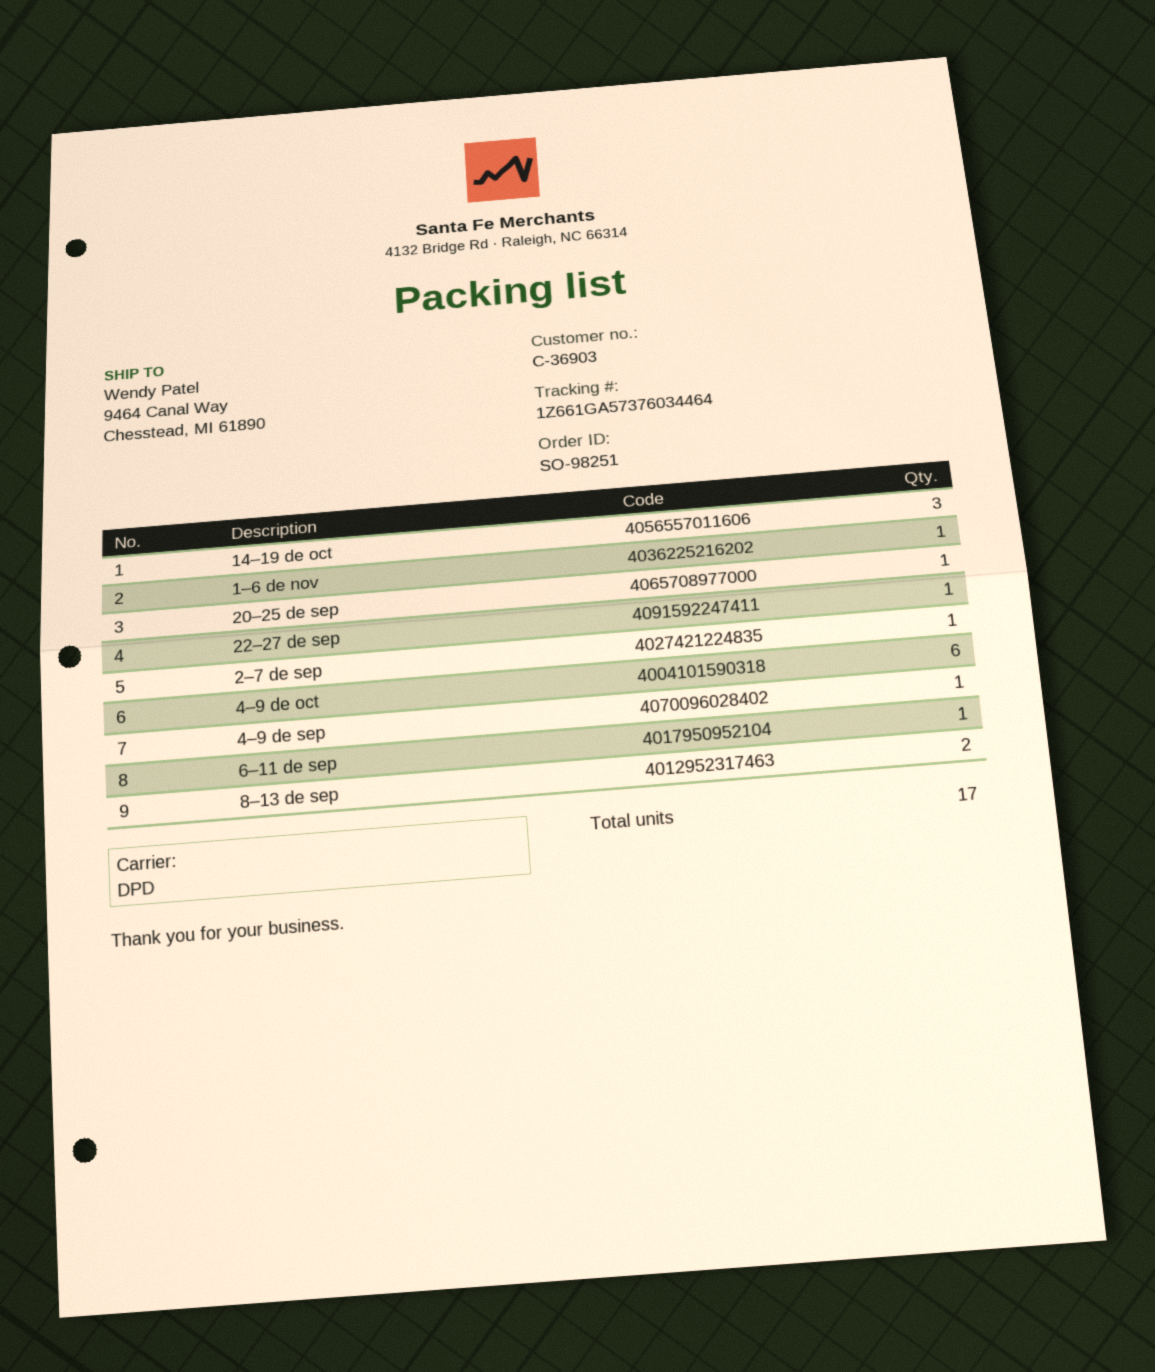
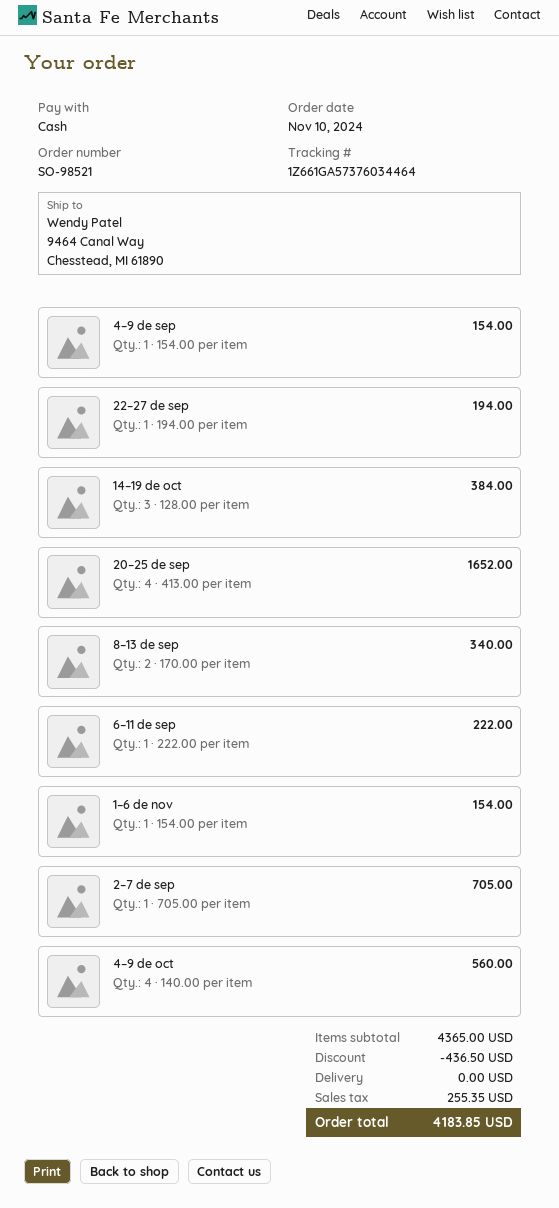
order number: SO-98251 -> SO-98521
20–25 de sep: 1 -> 4
4–9 de oct: 6 -> 4

